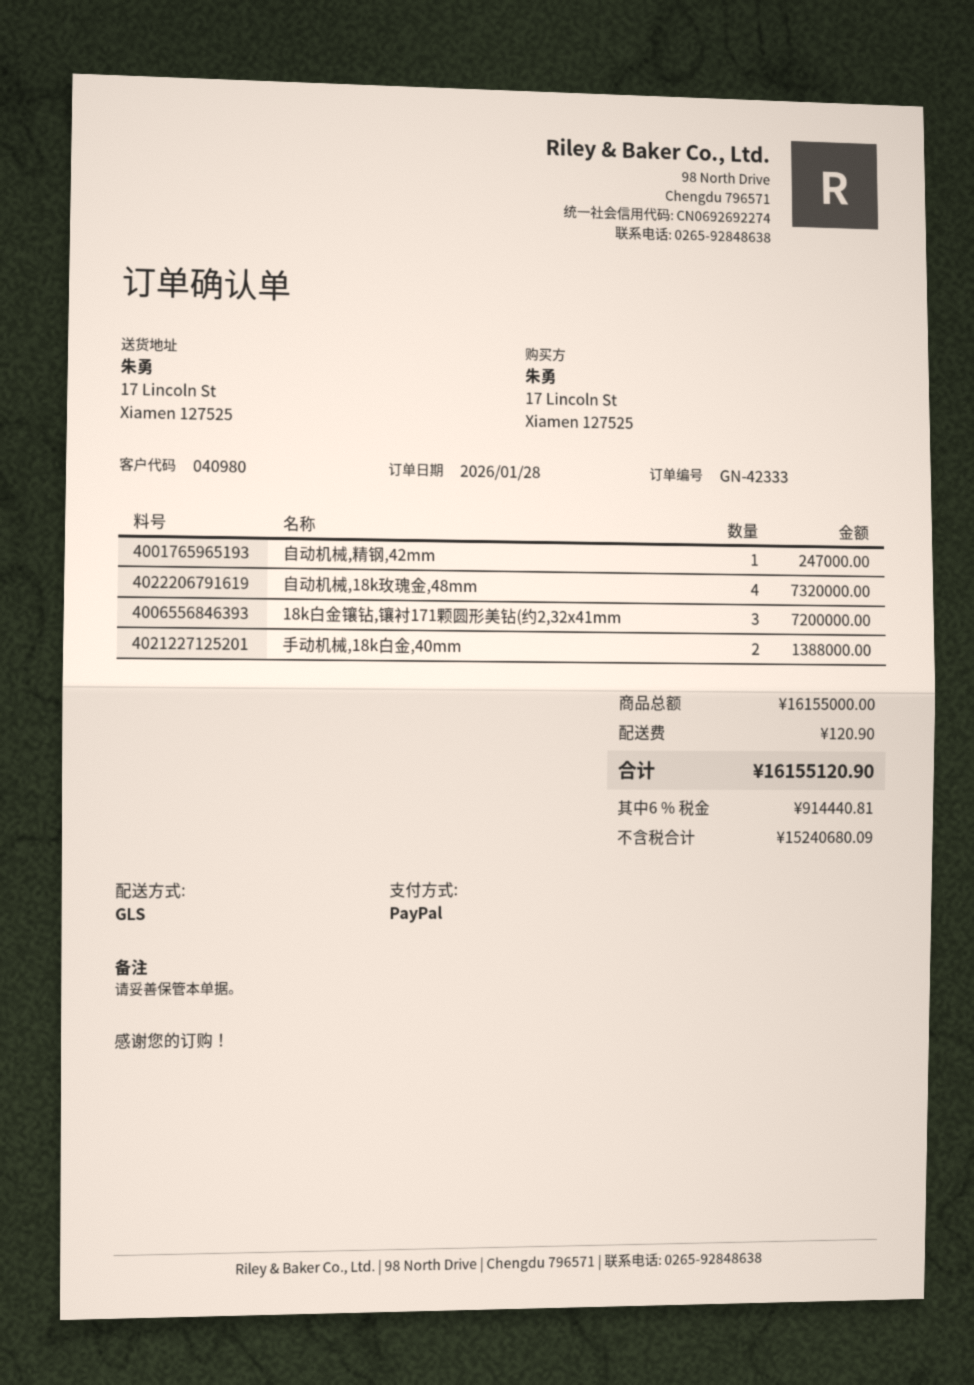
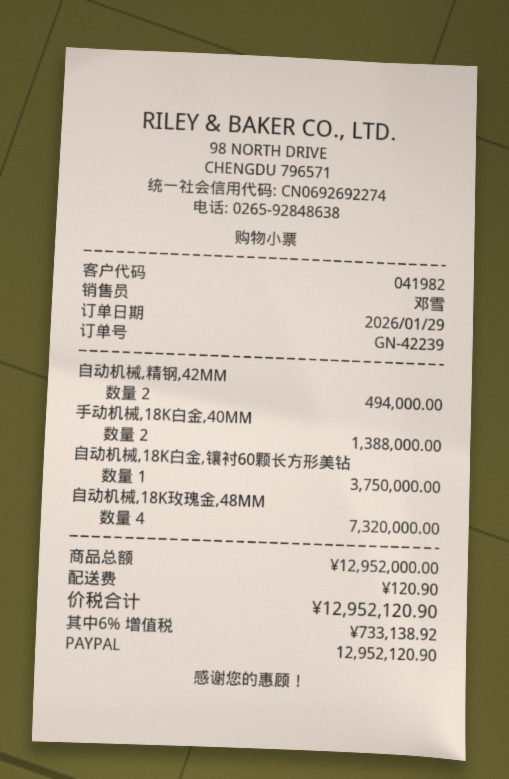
order number: GN-42333 -> GN-42239
order date: 2026-01-28 -> 2026-01-29
customer number: 040980 -> 041982
自动机械,精钢,42mm: 1 for 247000.00 -> 2 for 494000.00
18k白金镶钻,镶衬171颗圆形美钻(约2,32x41mm: 3 for 7200000.00 -> none
自动机械,18K白金,镶衬60颗长方形美钻: none -> 1 for 3750000.00
subtotal: 16155000.00 -> 12952000.00
tax: 6% = 914440.81 -> 6% = 733138.92
total: 16155120.90 -> 12952120.90

